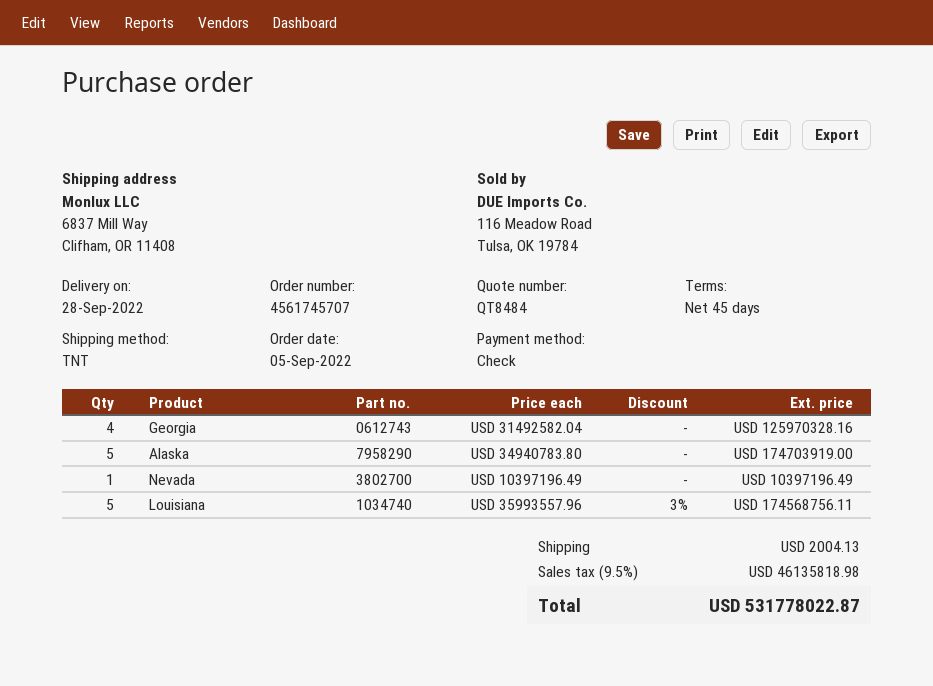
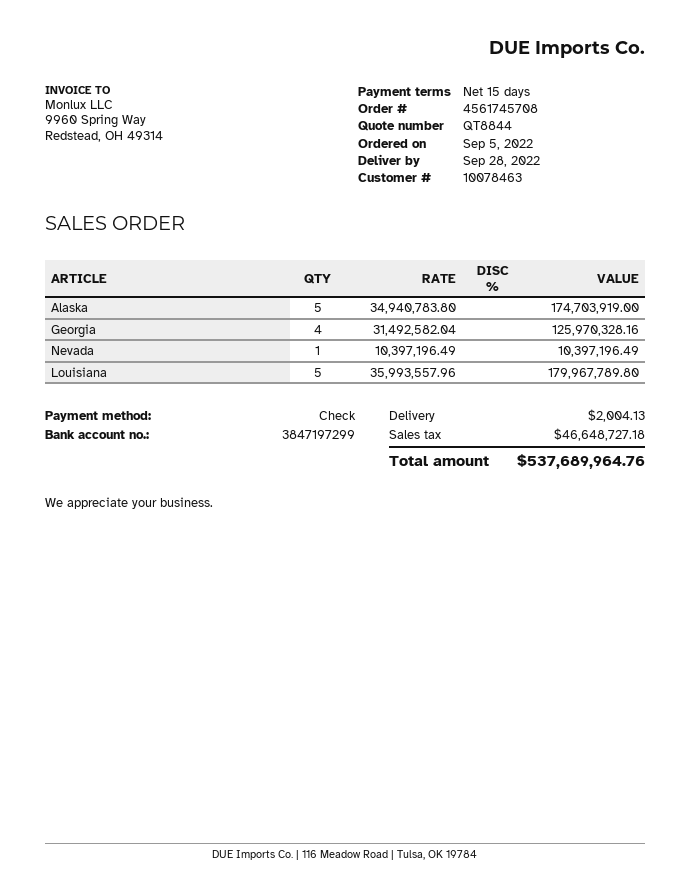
quote number: QT8484 -> QT8844
order number: 4561745707 -> 4561745708
payment terms: 45 days -> 15 days
Louisiana: 5 x 35993557.96 - 3% = 174568756.11 -> 5 x 35993557.96 = 179967789.80
tax: 46135818.98 -> 46648727.18
total: 531778022.87 -> 537689964.76

